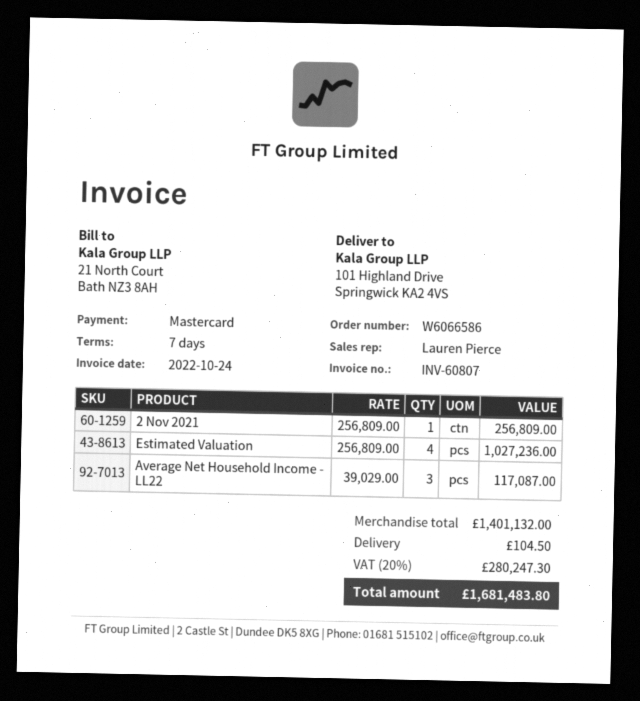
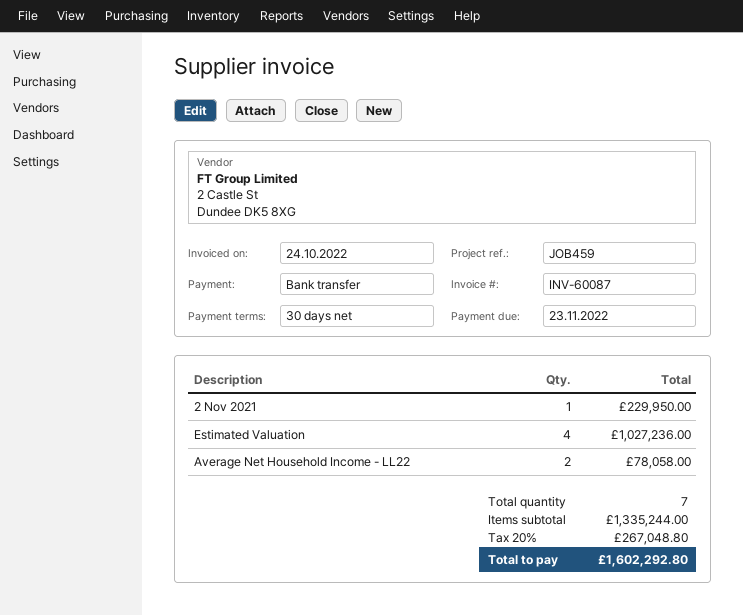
invoice number: INV-60807 -> INV-60087
payment terms: 7 days -> 30 days
payment method: Mastercard -> bank transfer
2 Nov 2021: 1 for 256809.00 -> 1 for 229950.00
Average Net Household Income - LL22: 3 for 117087.00 -> 2 for 78058.00
subtotal: 1401132.00 -> 1335244.00
shipping: 104.50 -> none
tax: 20% = 280247.30 -> 20% = 267048.80
total: 1681483.80 -> 1602292.80

